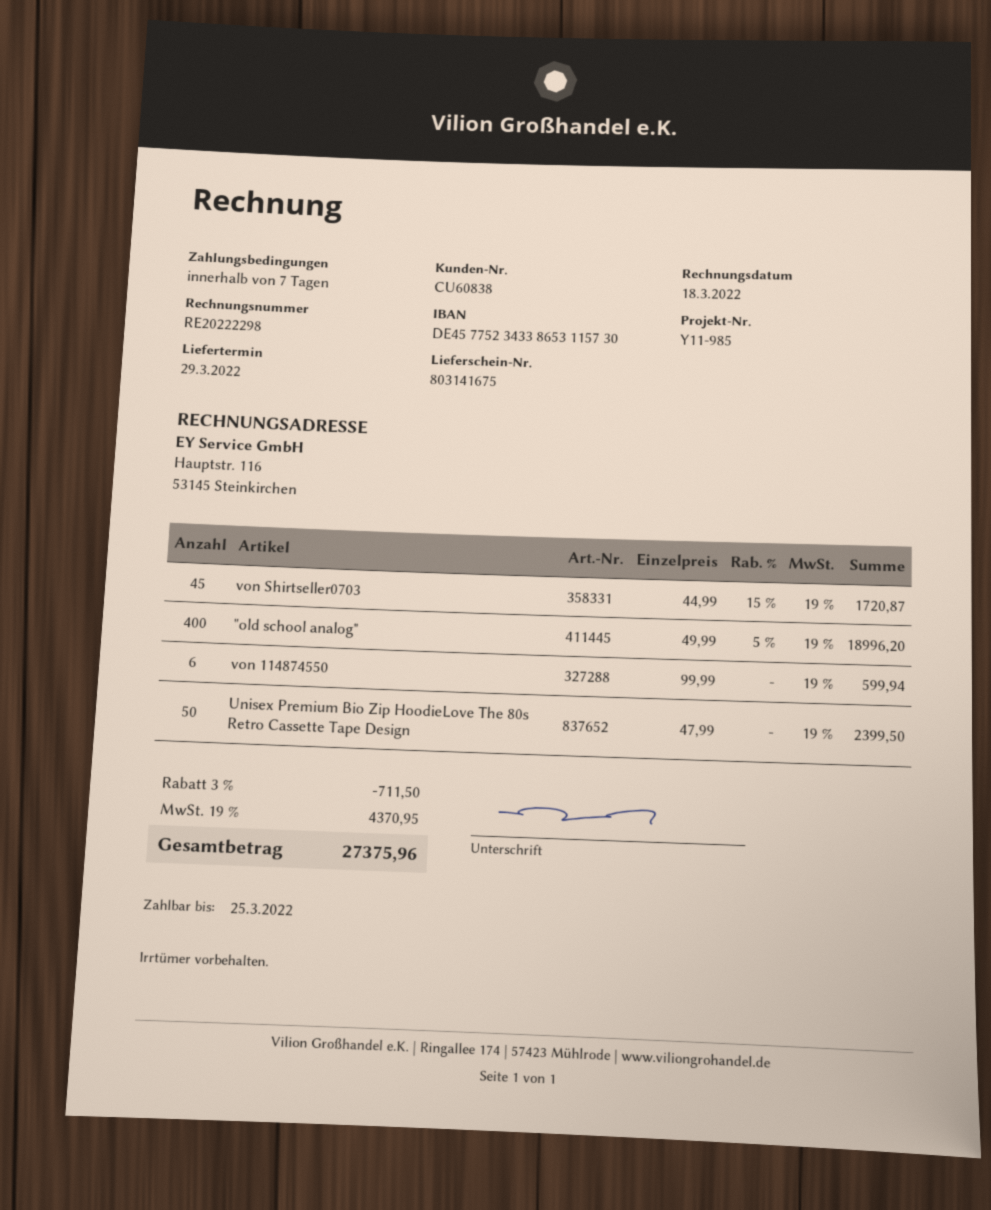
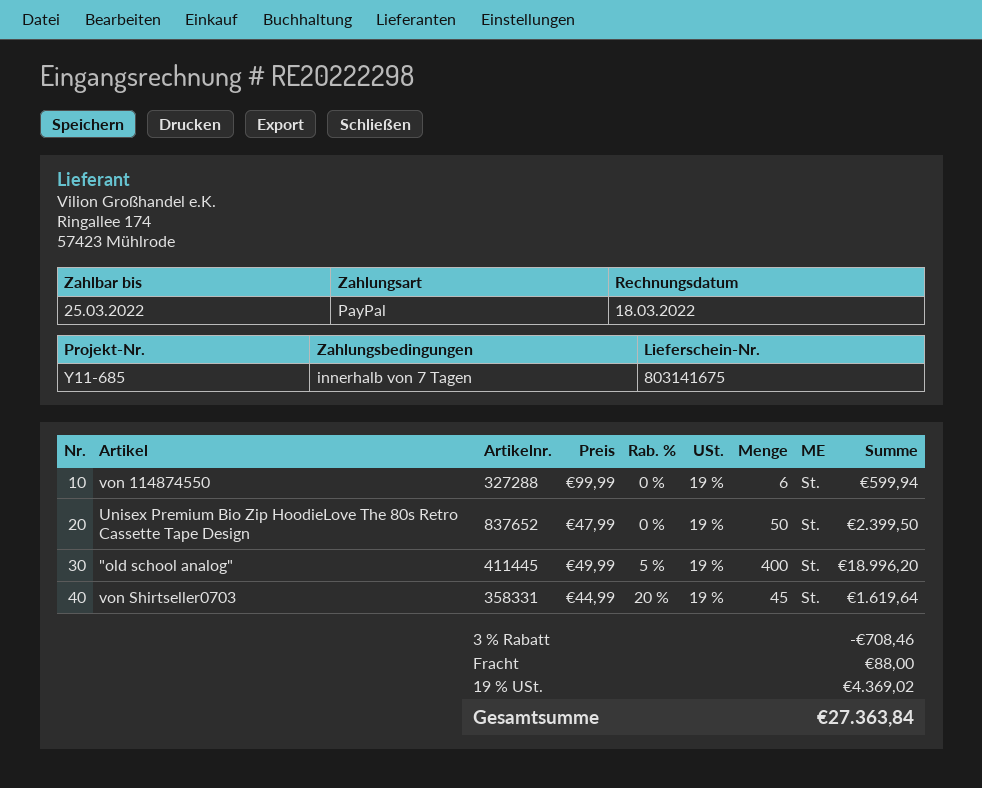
reference: Y11-985 -> Y11-685
von Shirtseller0703: 45 x 44.99 - 15% = 1720.87 -> 45 x 44.99 - 20% = 1619.64
discount: 3% = 711.50 -> 3% = 708.46
shipping: none -> 88.00
tax: 19% = 4370.95 -> 19% = 4369.02
total: 27375.96 -> 27363.84

